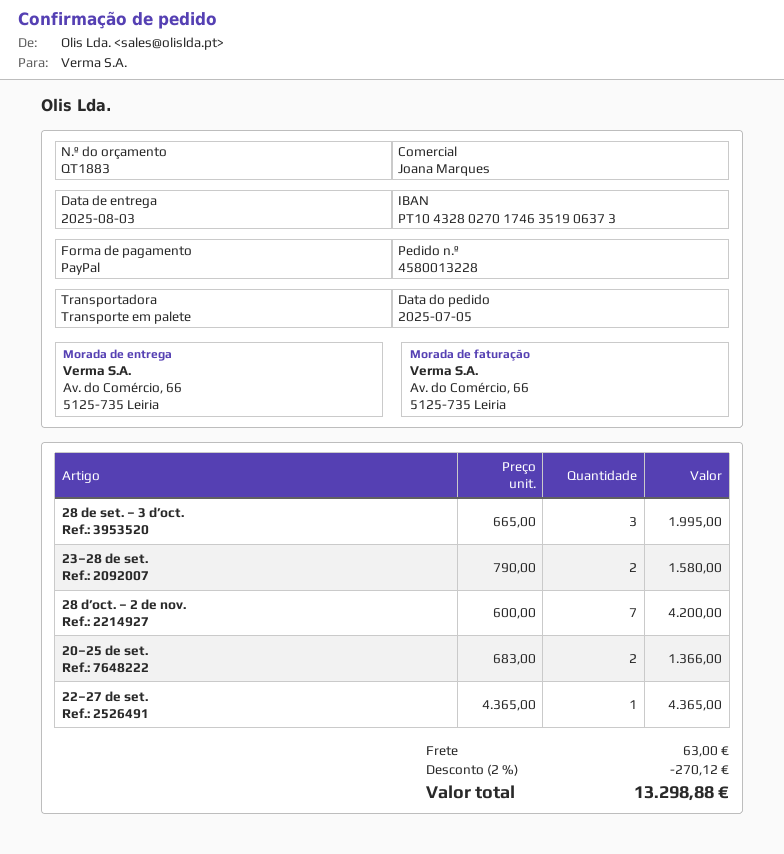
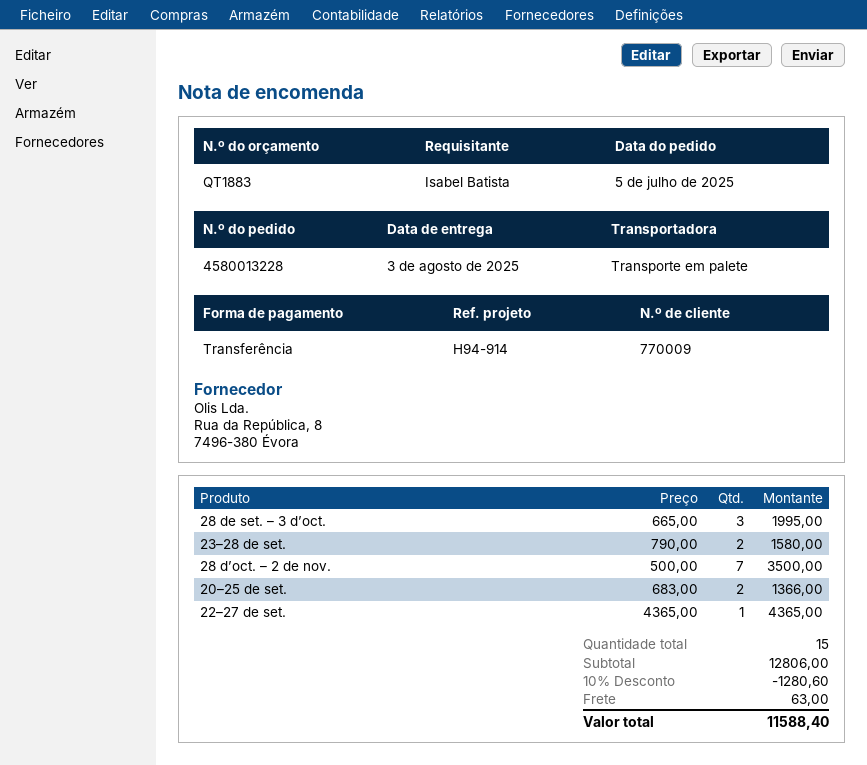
payment method: PayPal -> bank transfer
28 d’oct. – 2 de nov.: 7 x 600.00 = 4200.00 -> 7 x 500.00 = 3500.00
discount: 2% = 270.12 -> 10% = 1280.60
total: 13298.88 -> 11588.40

